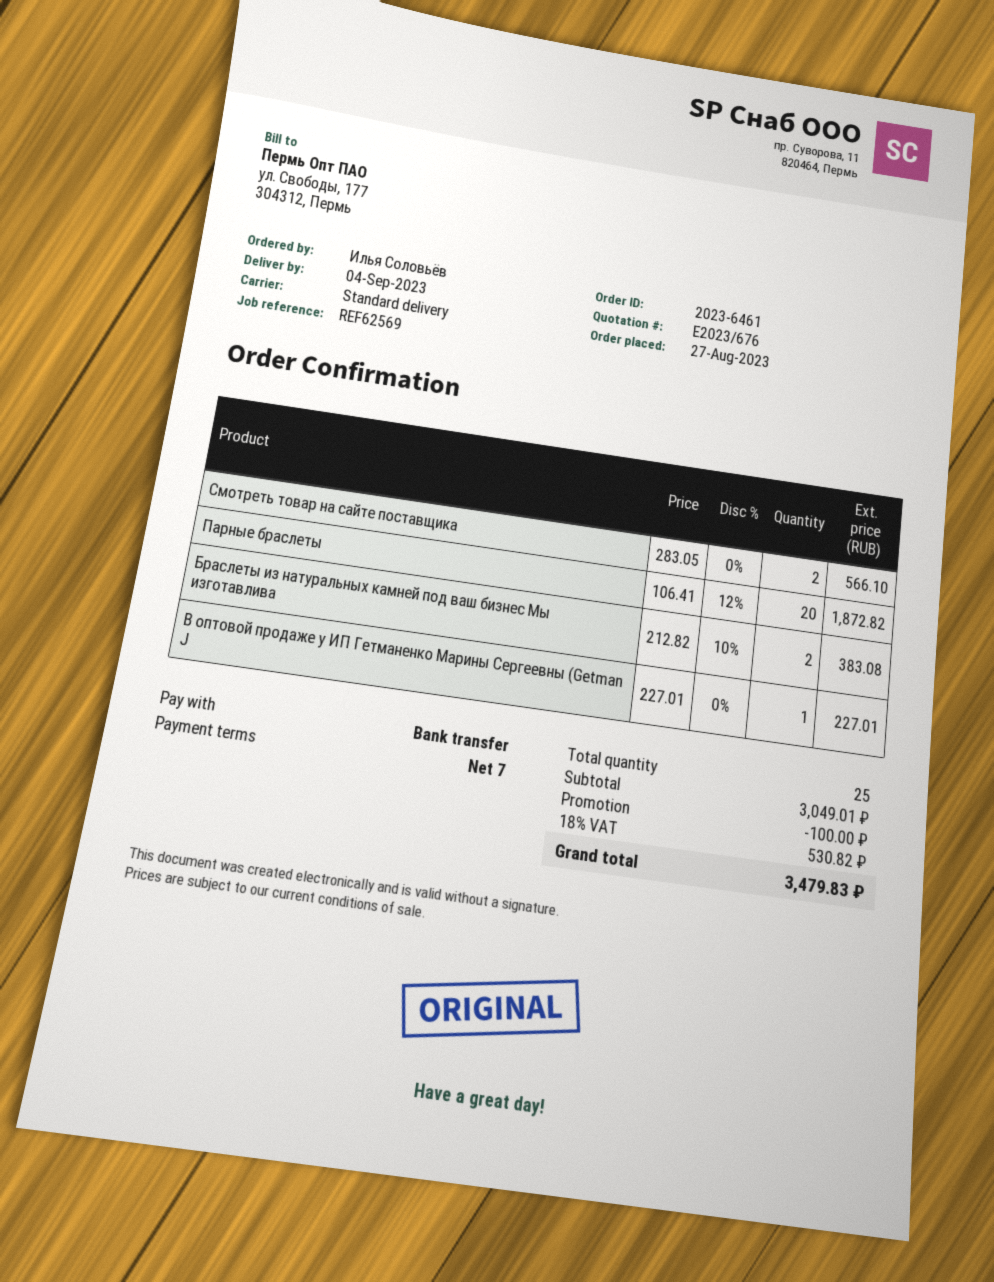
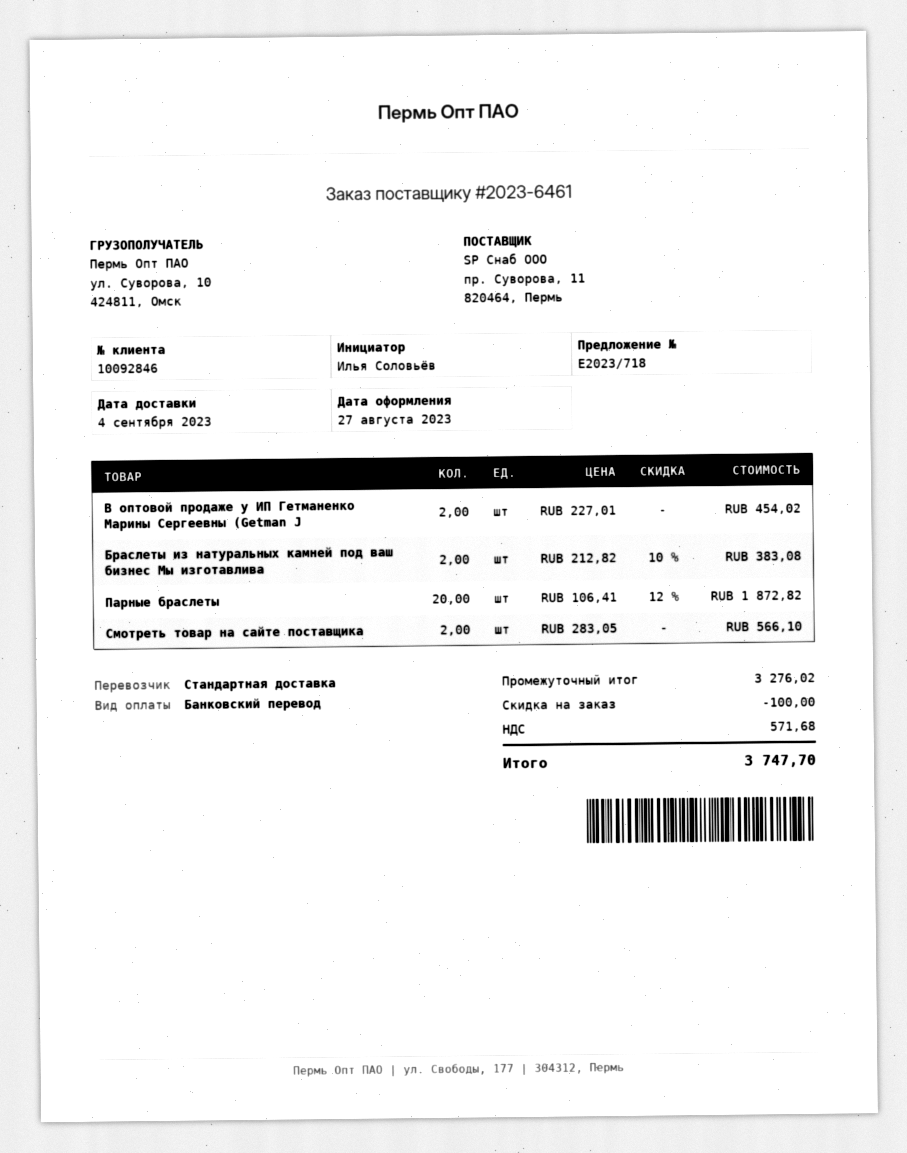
quote number: E2023/676 -> E2023/718
В оптовой продаже у ИП Гетманенко Марины Сергеевны (Getman J: 1 x 227.01 = 227.01 -> 2 x 227.01 = 454.02
subtotal: 3049.01 -> 3276.02
tax: 530.82 -> 571.68
total: 3479.83 -> 3747.70

